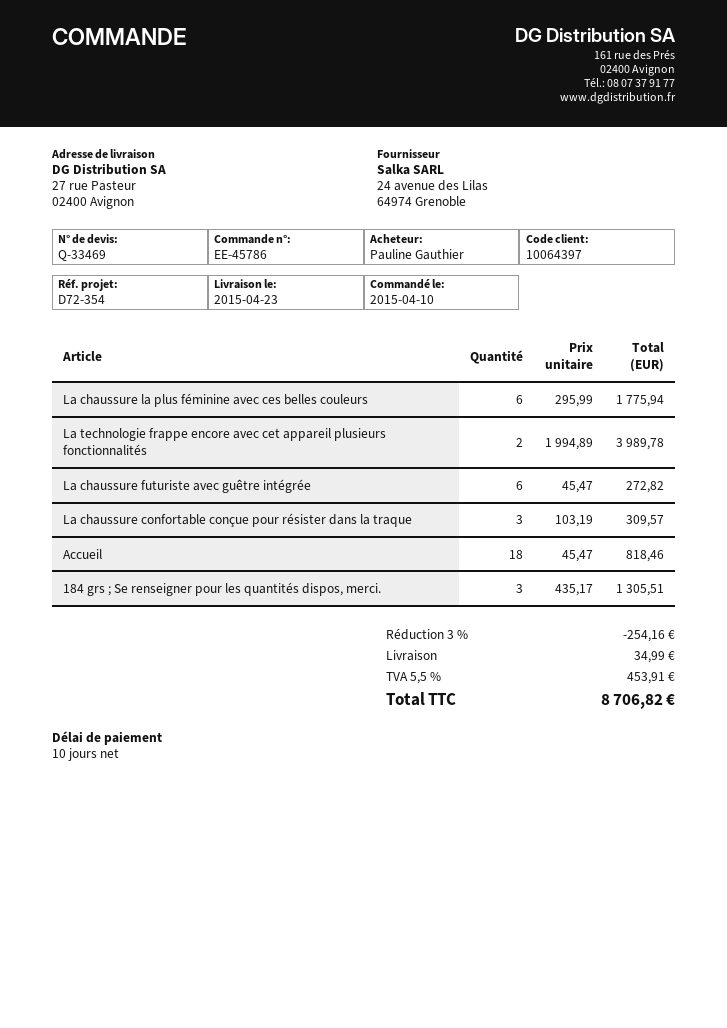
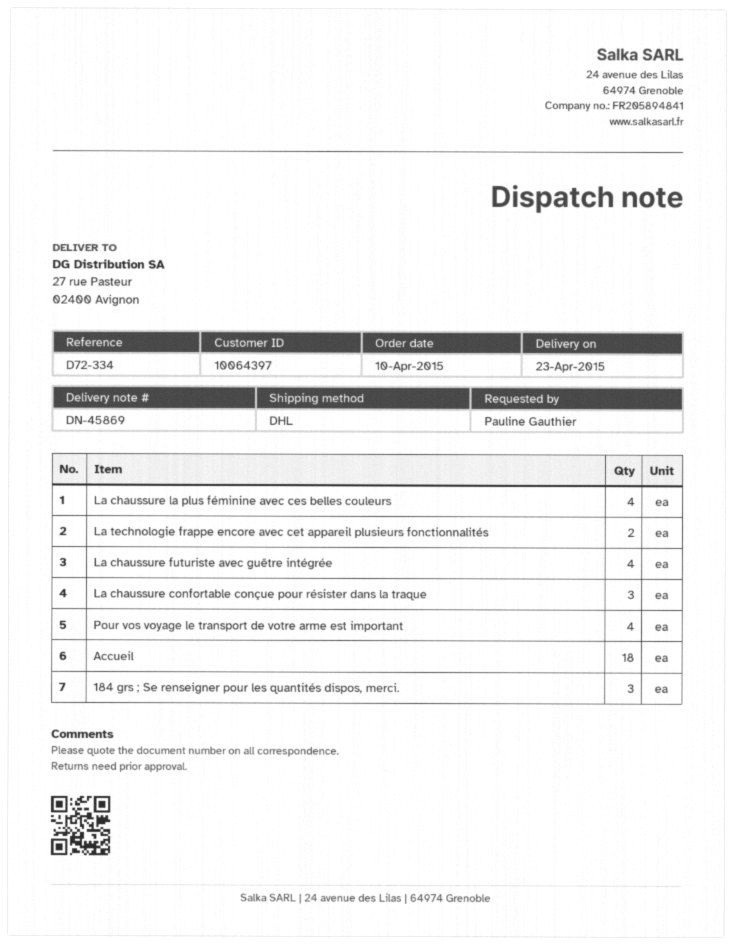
reference: D72-354 -> D72-334
La chaussure la plus féminine avec ces belles couleurs: 6 -> 4
La chaussure futuriste avec guêtre intégrée: 6 -> 4
Pour vos voyage le transport de votre arme est important: none -> 4

